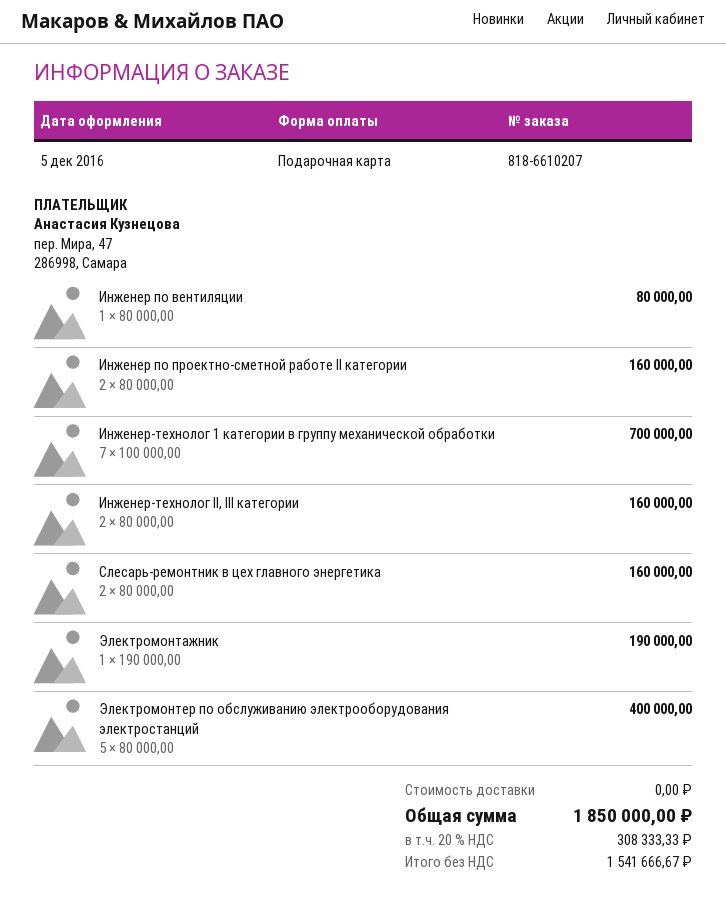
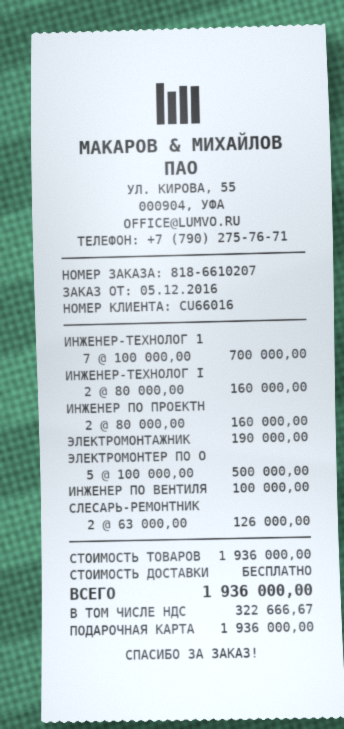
Инженер по вентиляции: 1 x 80000.00 = 80000.00 -> 1 x 100000.00 = 100000.00
Слесарь-ремонтник в цех главного энергетика: 2 x 80000.00 = 160000.00 -> 2 x 63000.00 = 126000.00
Электромонтер по обслуживанию электрооборудования электростанций: 5 x 80000.00 = 400000.00 -> 5 x 100000.00 = 500000.00
tax: 308333.33 -> 322666.67
total: 1850000.00 -> 1936000.00

